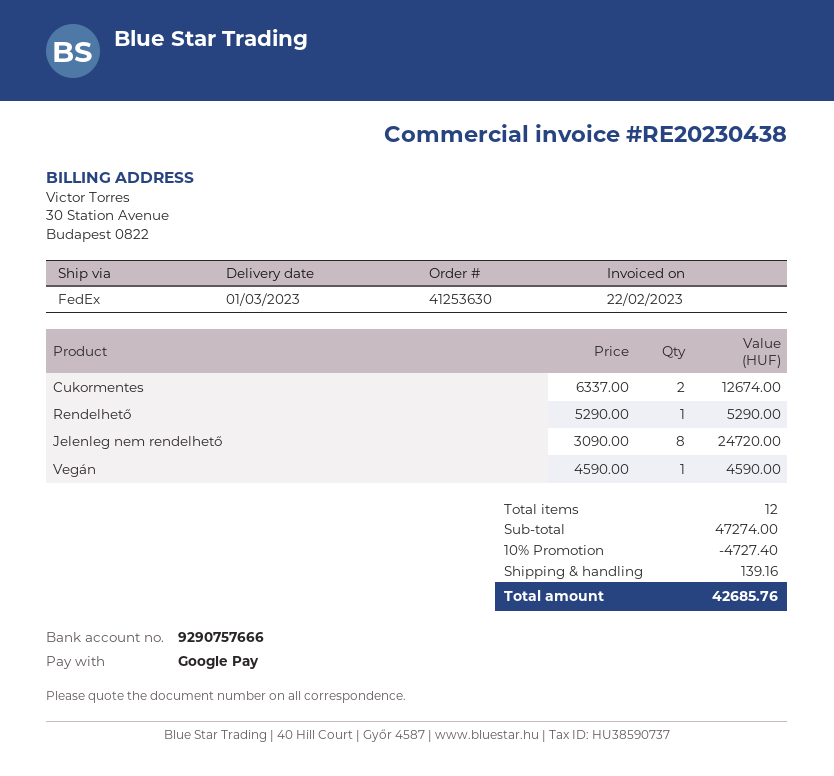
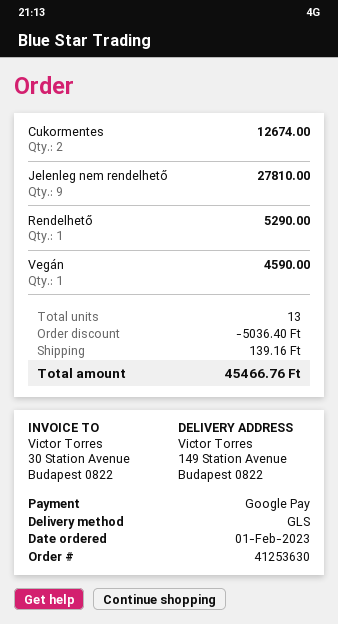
shipping method: FedEx -> GLS
Jelenleg nem rendelhető: 8 for 24720.00 -> 9 for 27810.00
total quantity: 12 -> 13
discount: 4727.40 -> 5036.40
total: 42685.76 -> 45466.76

